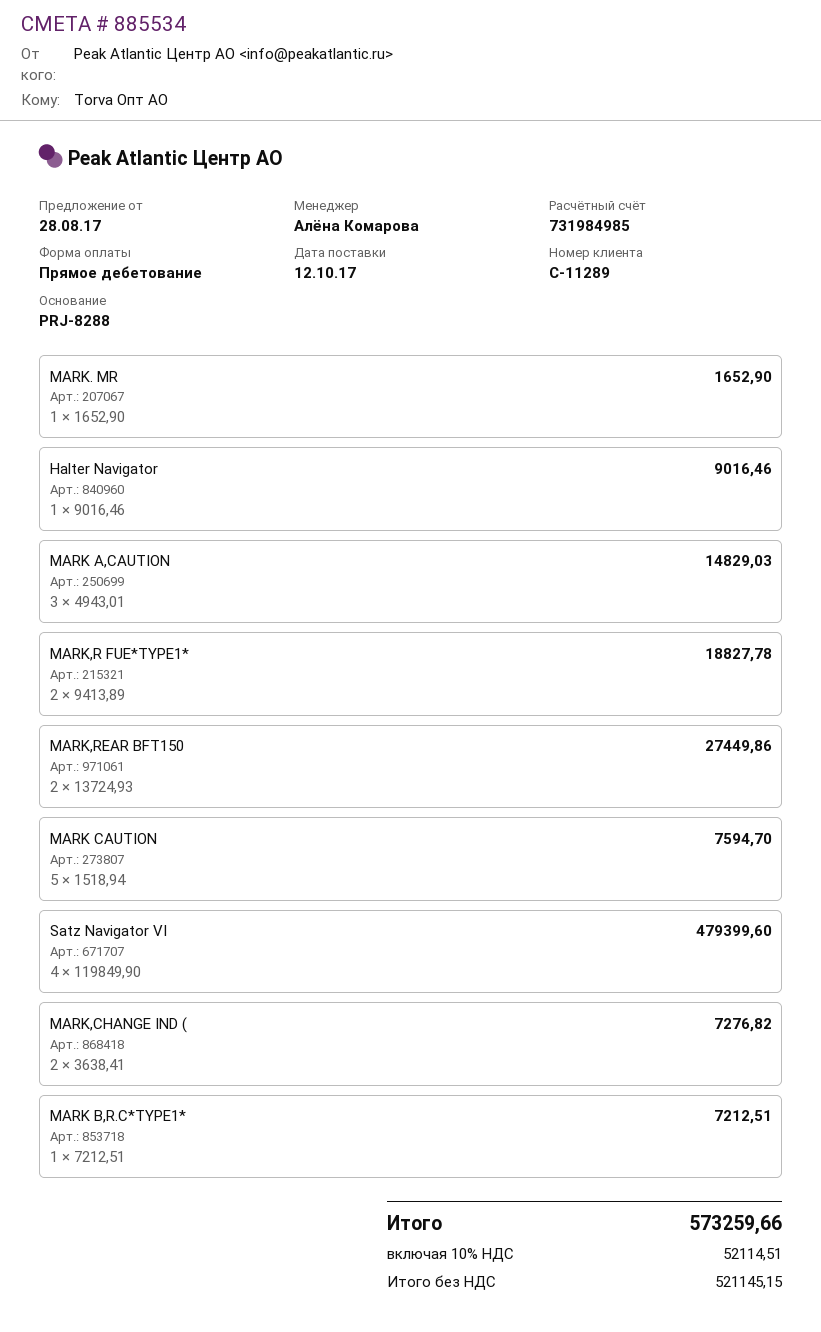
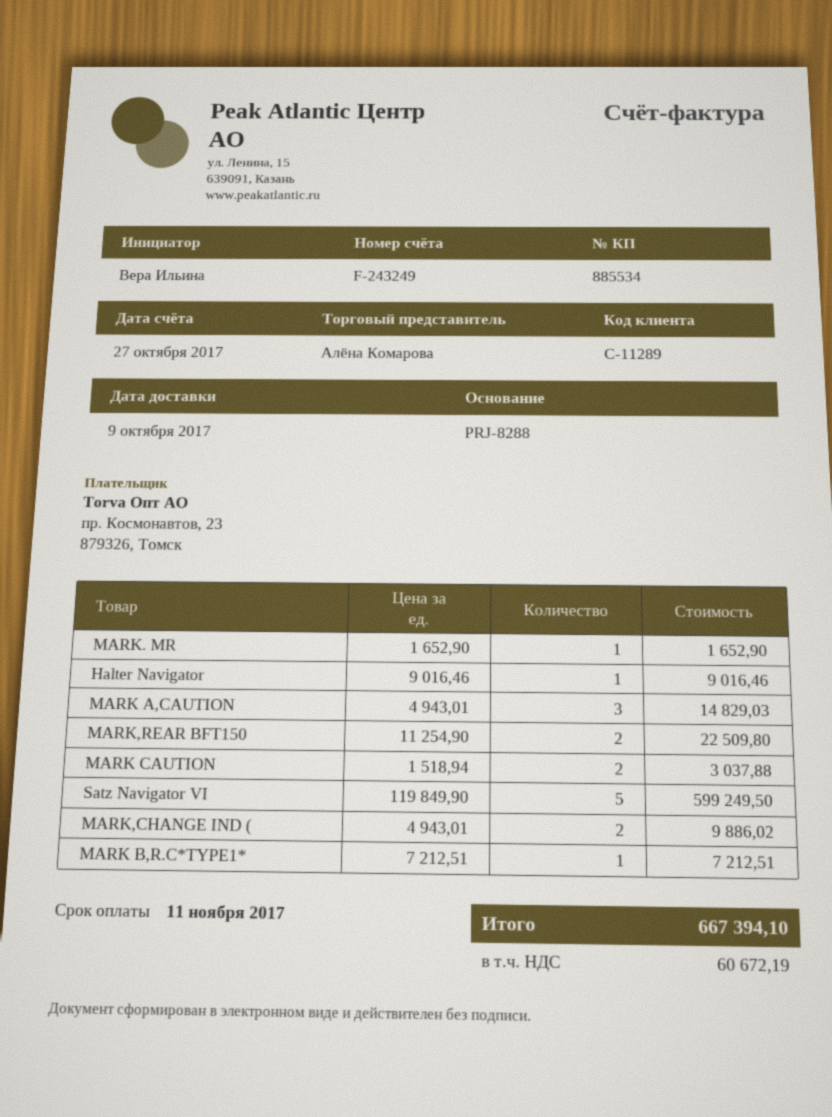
delivery date: 2017-10-12 -> 2017-10-09
MARK,R FUE*TYPE1*: 2 x 9413.89 = 18827.78 -> none
MARK,REAR BFT150: 2 x 13724.93 = 27449.86 -> 2 x 11254.90 = 22509.80
MARK CAUTION: 5 x 1518.94 = 7594.70 -> 2 x 1518.94 = 3037.88
Satz Navigator VI: 4 x 119849.90 = 479399.60 -> 5 x 119849.90 = 599249.50
MARK,CHANGE IND (: 2 x 3638.41 = 7276.82 -> 2 x 4943.01 = 9886.02
tax: 52114.51 -> 60672.19
total: 573259.66 -> 667394.10

